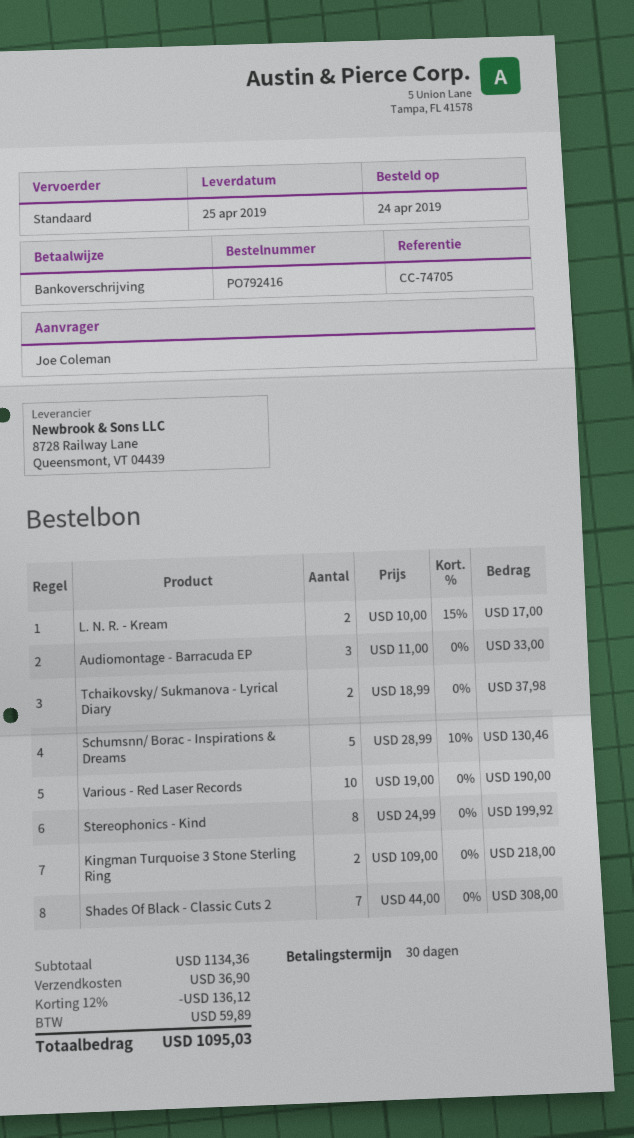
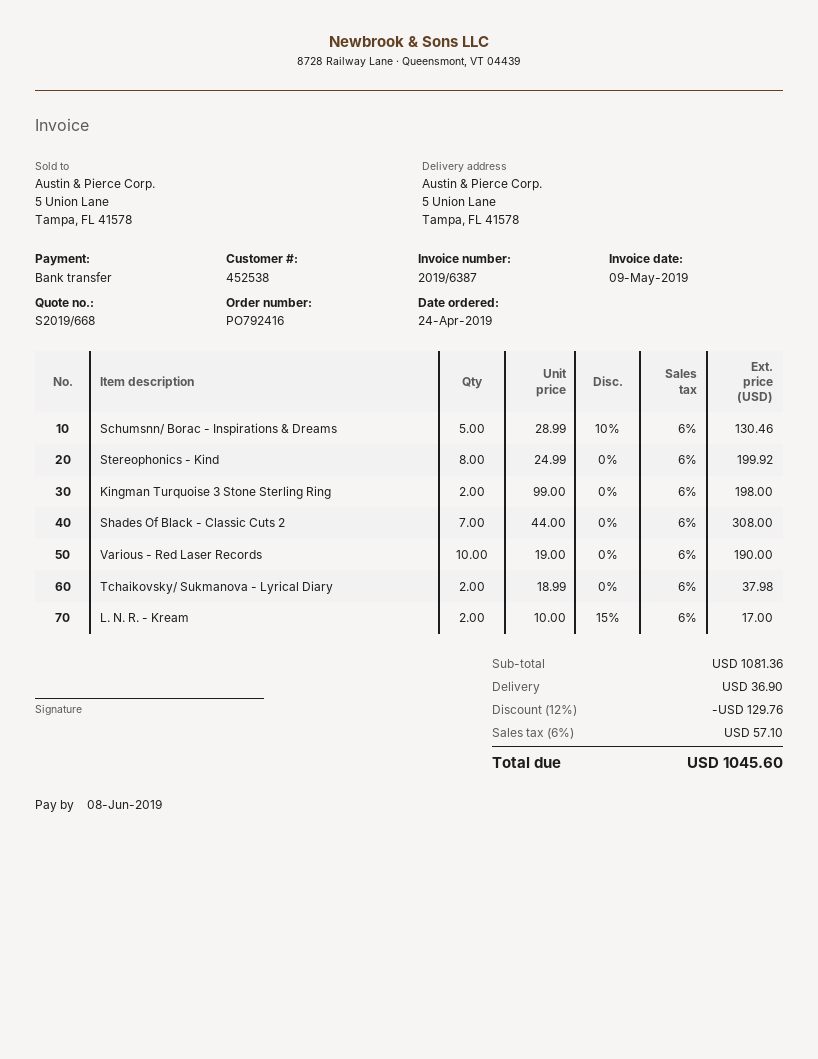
Audiomontage - Barracuda EP: 3 x 11.00 = 33.00 -> none
Kingman Turquoise 3 Stone Sterling Ring: 2 x 109.00 = 218.00 -> 2 x 99.00 = 198.00
subtotal: 1134.36 -> 1081.36
discount: 12% = 136.12 -> 12% = 129.76
tax: 59.89 -> 57.10
total: 1095.03 -> 1045.60

